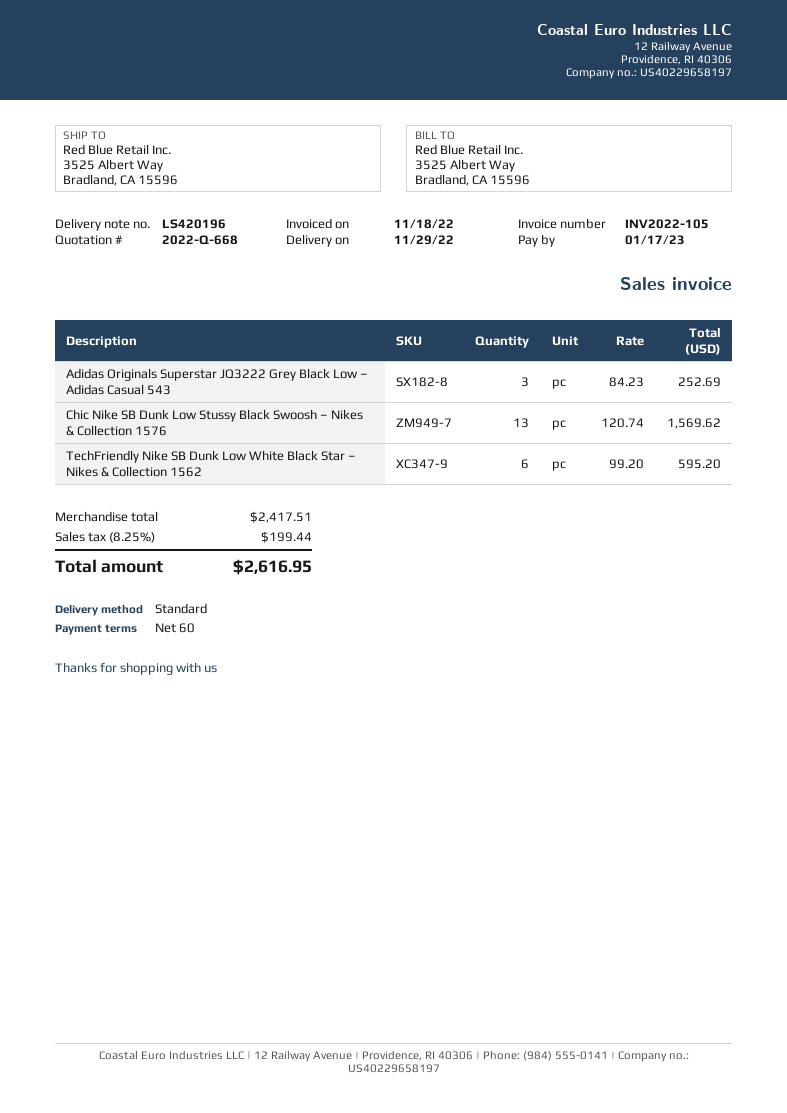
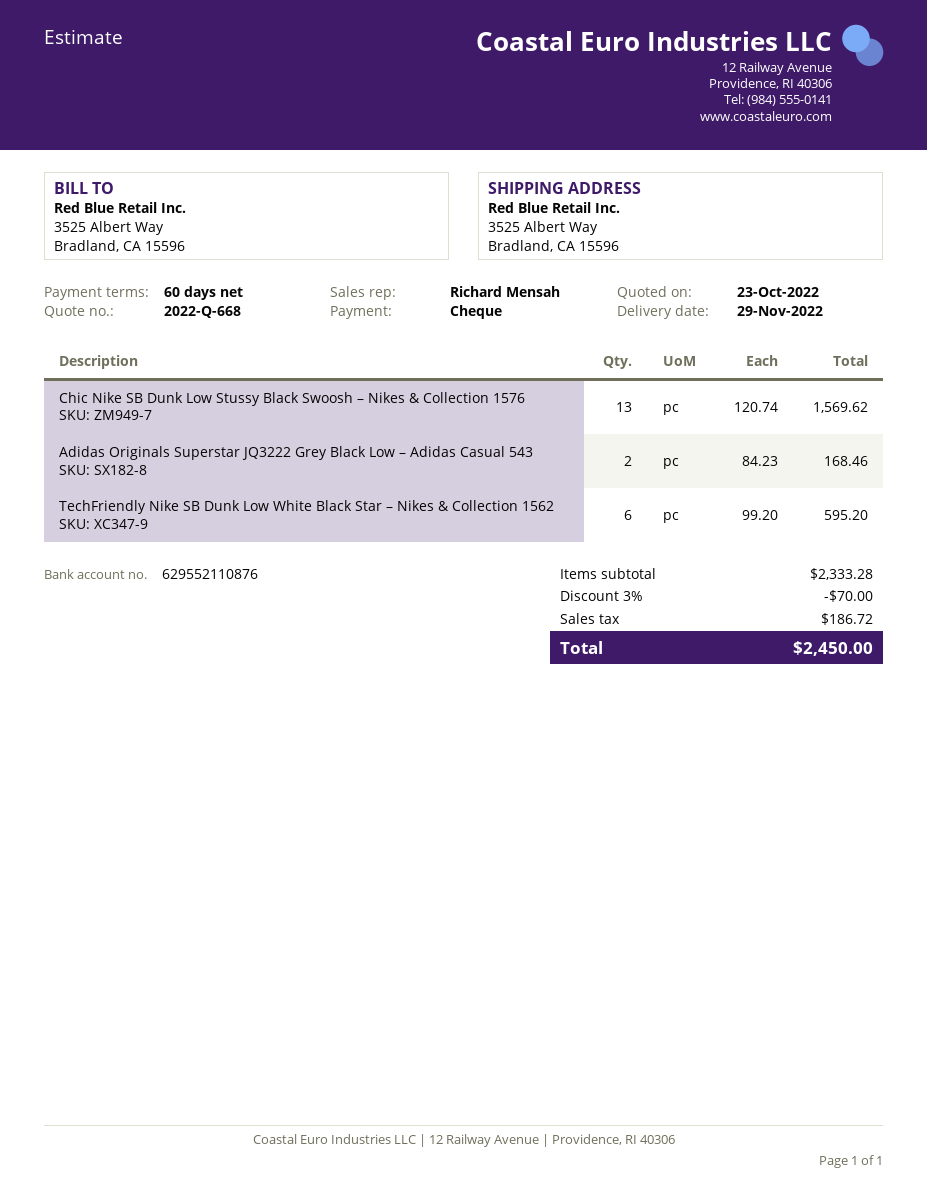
Adidas Originals Superstar JQ3222 Grey Black Low – Adidas Casual 543: 3 x 84.23 = 252.69 -> 2 x 84.23 = 168.46
subtotal: 2417.51 -> 2333.28
discount: none -> 3% = 70.00
tax: 199.44 -> 186.72
total: 2616.95 -> 2450.00

